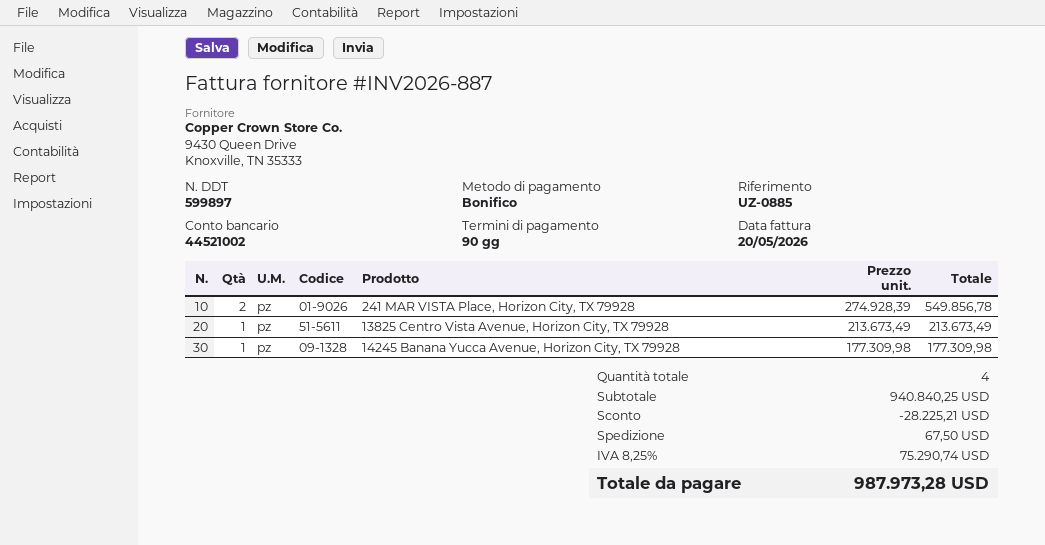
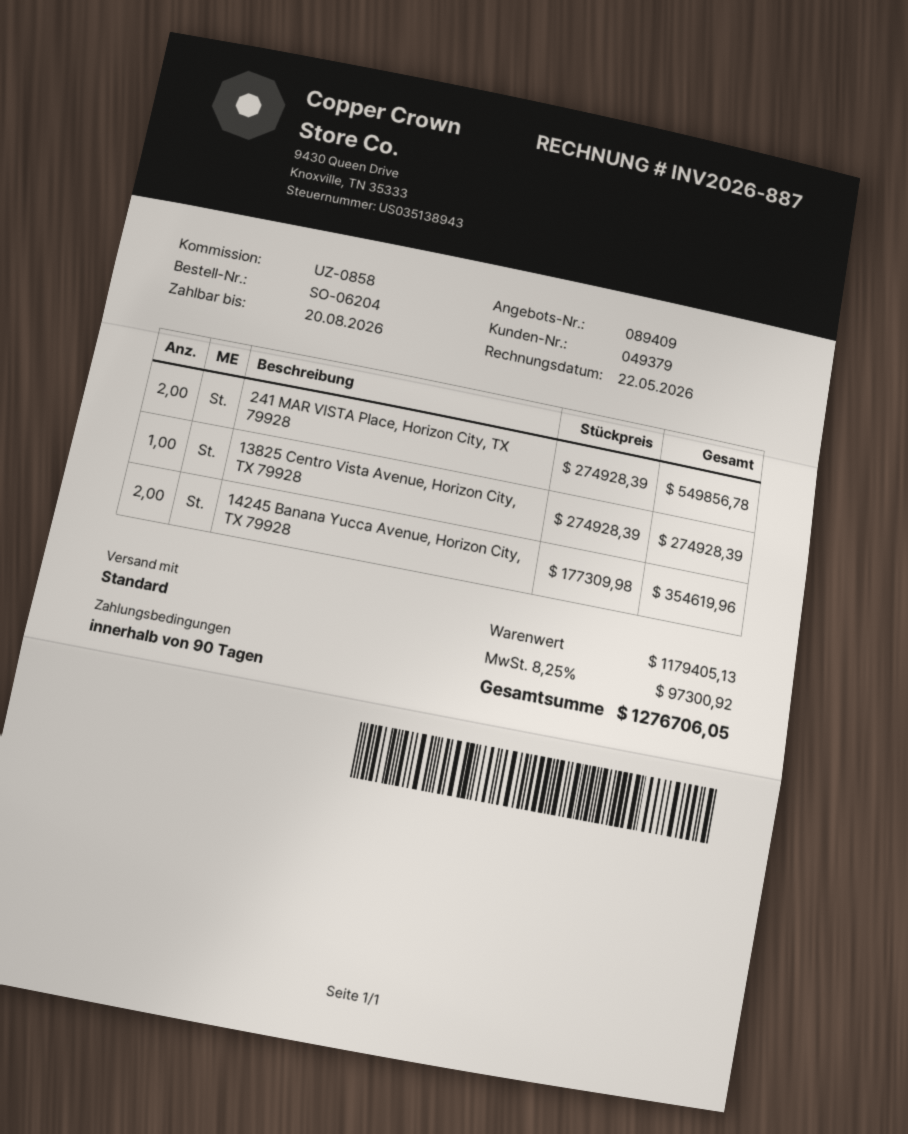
invoice date: 2026-05-20 -> 2026-05-22
reference: UZ-0885 -> UZ-0858
13825 Centro Vista Avenue, Horizon City, TX 79928: 1 x 213673.49 = 213673.49 -> 1 x 274928.39 = 274928.39
14245 Banana Yucca Avenue, Horizon City, TX 79928: 1 x 177309.98 = 177309.98 -> 2 x 177309.98 = 354619.96
subtotal: 940840.25 -> 1179405.13
discount: 28225.21 -> none
shipping: 67.50 -> none
tax: 8.25% = 75290.74 -> 8.25% = 97300.92
total: 987973.28 -> 1276706.05

